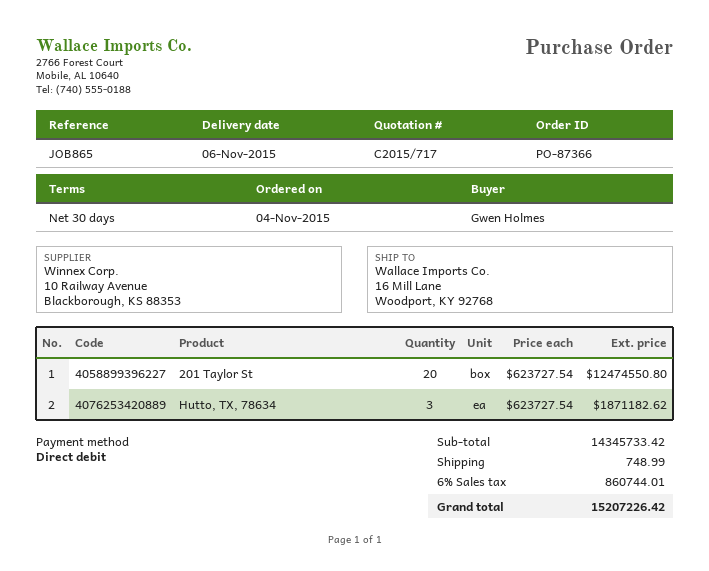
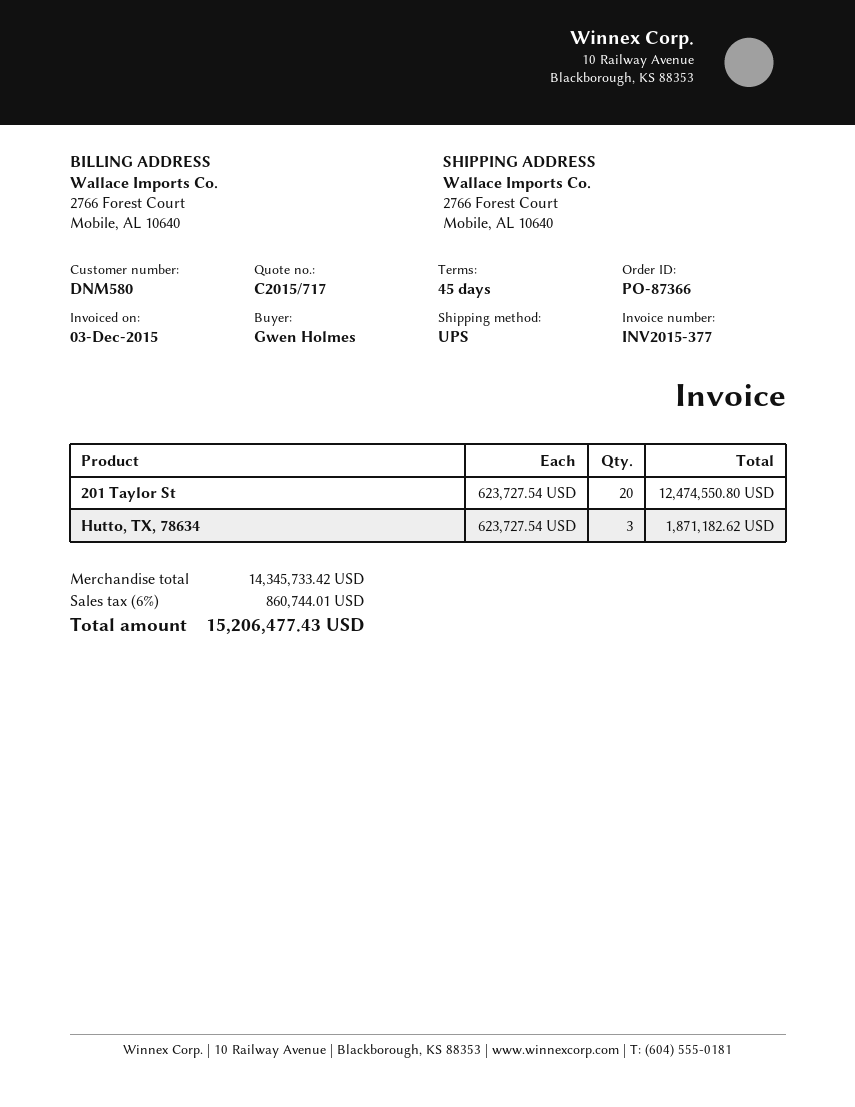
payment terms: 30 days -> 45 days
ship to: 16 Mill Lane, Woodport, KY 92768 -> 2766 Forest Court, Mobile, AL 10640
shipping: 748.99 -> none
total: 15207226.42 -> 15206477.43

